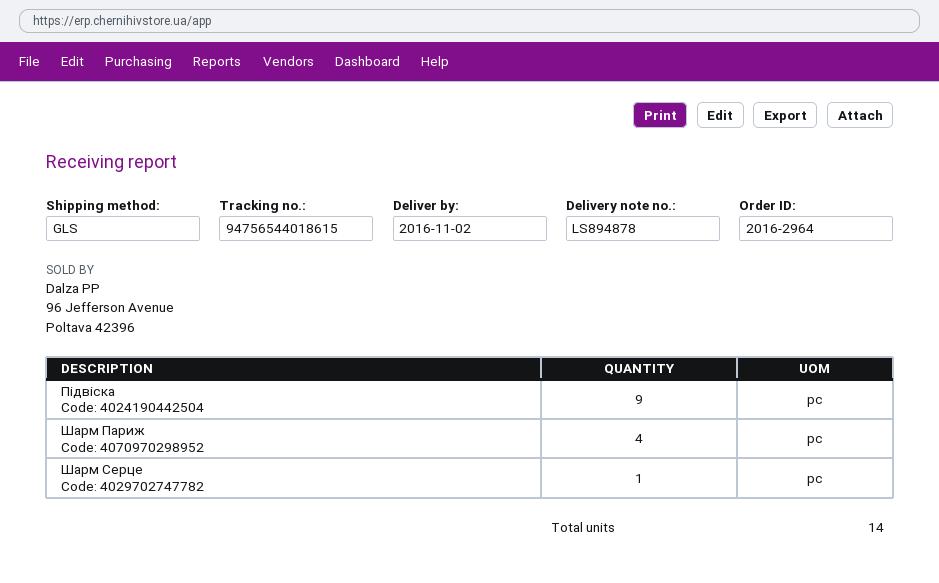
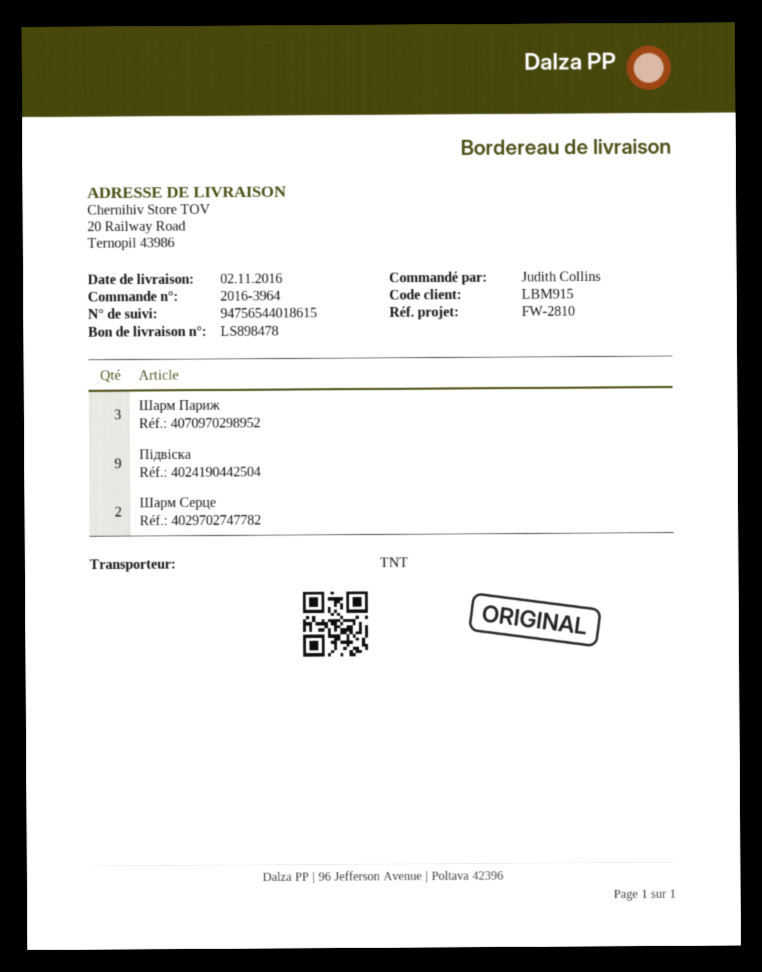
order number: 2016-2964 -> 2016-3964
delivery note number: LS894878 -> LS898478
shipping method: GLS -> TNT
Шарм Париж: 4 -> 3
Шарм Серце: 1 -> 2

